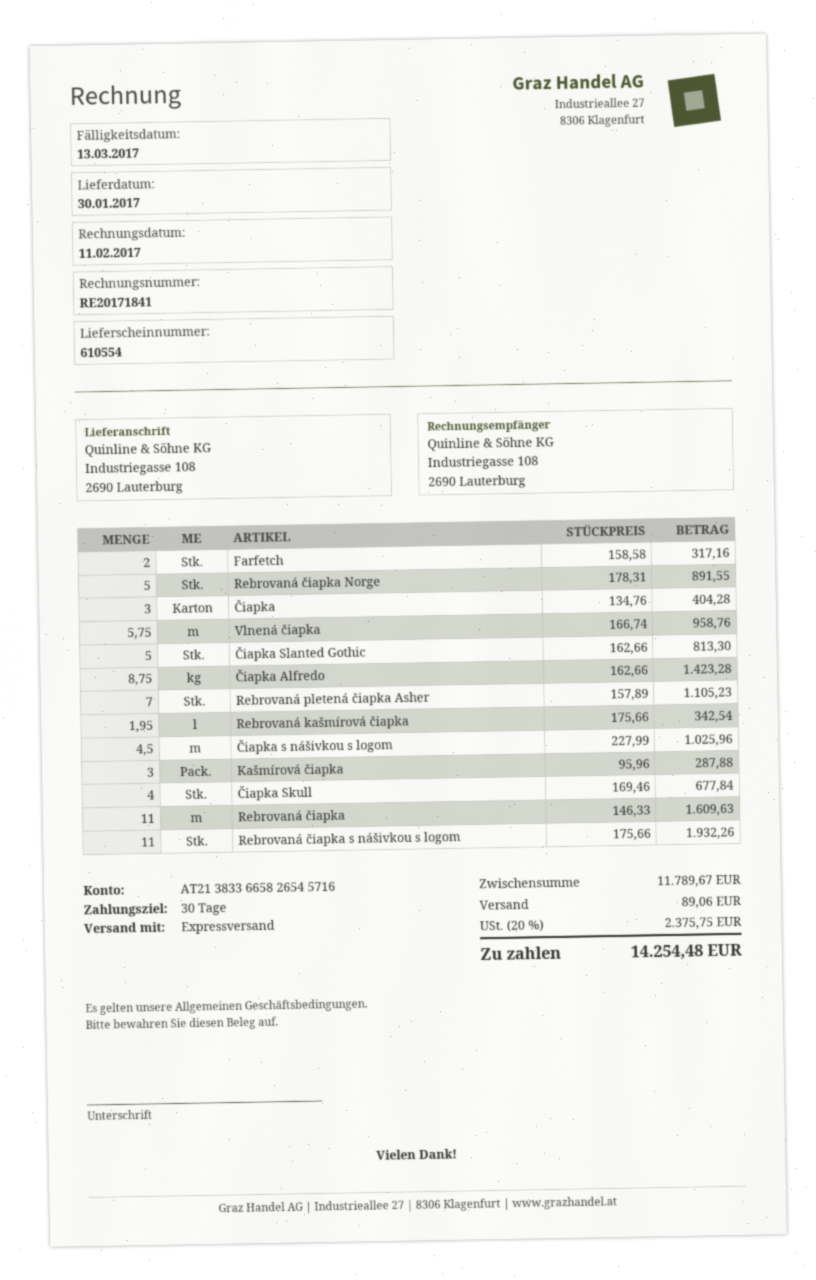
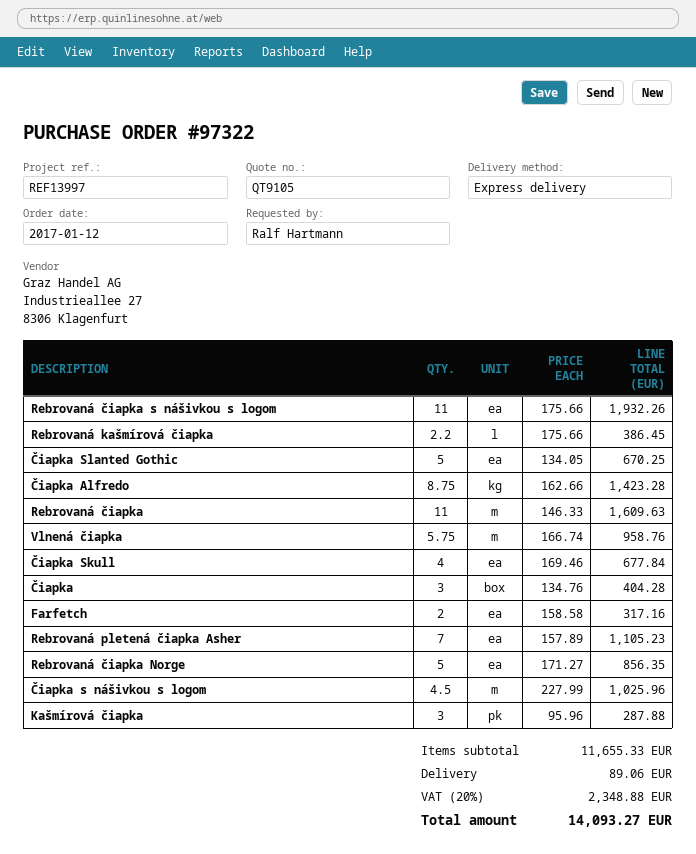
Rebrovaná čiapka Norge: 5 x 178.31 = 891.55 -> 5 x 171.27 = 856.35
Čiapka Slanted Gothic: 5 x 162.66 = 813.30 -> 5 x 134.05 = 670.25
Rebrovaná kašmírová čiapka: 1.95 x 175.66 = 342.54 -> 2.2 x 175.66 = 386.45
subtotal: 11789.67 -> 11655.33
tax: 20% = 2375.75 -> 20% = 2348.88
total: 14254.48 -> 14093.27

